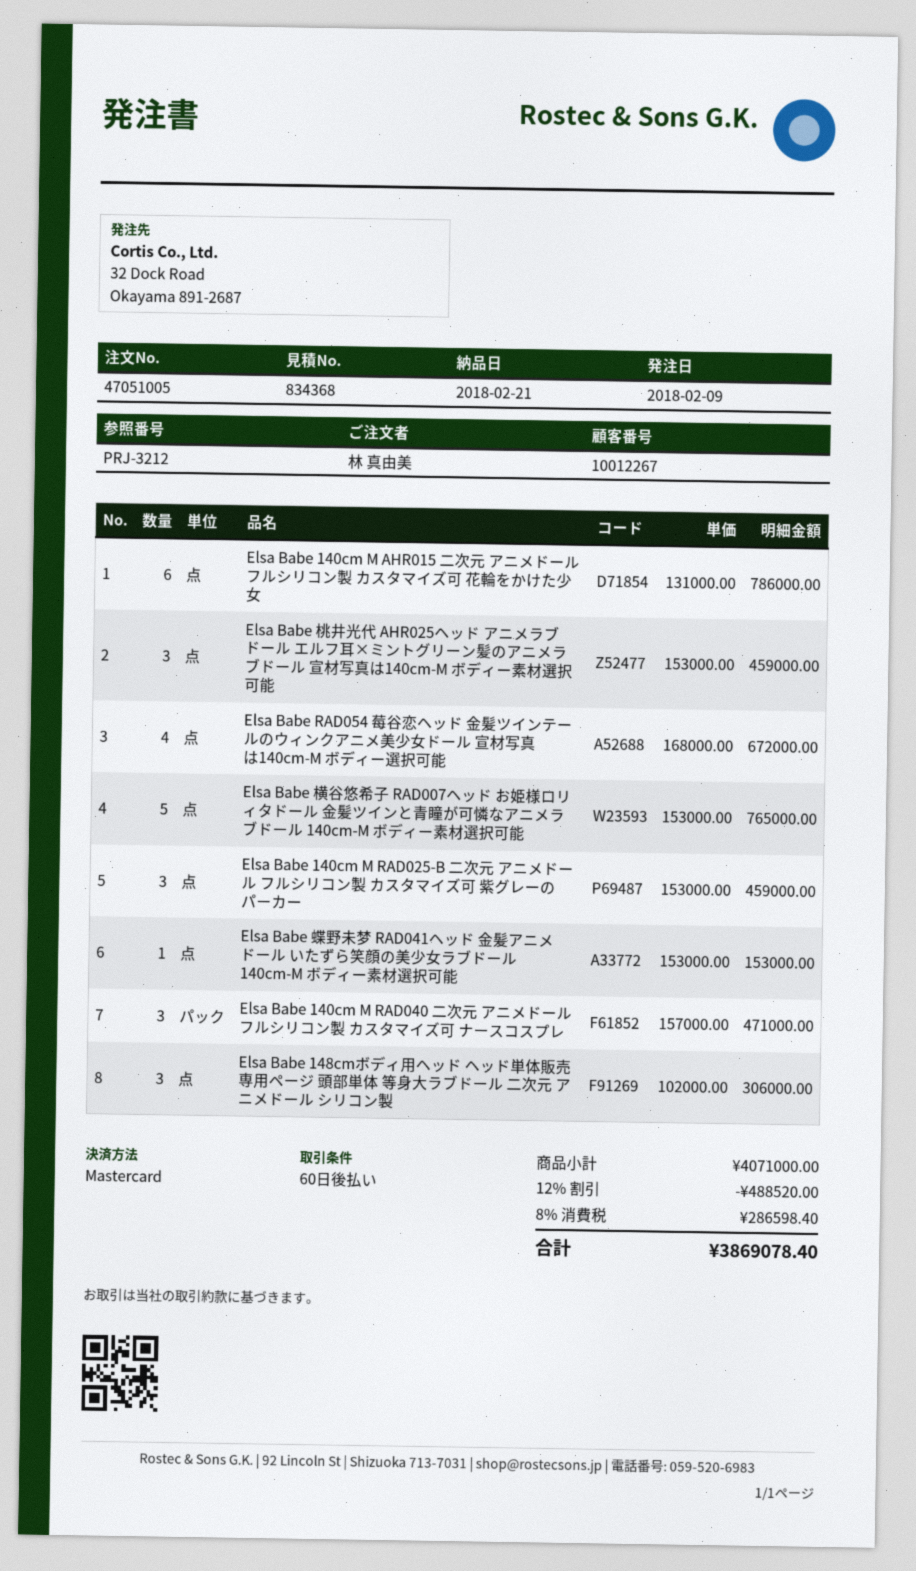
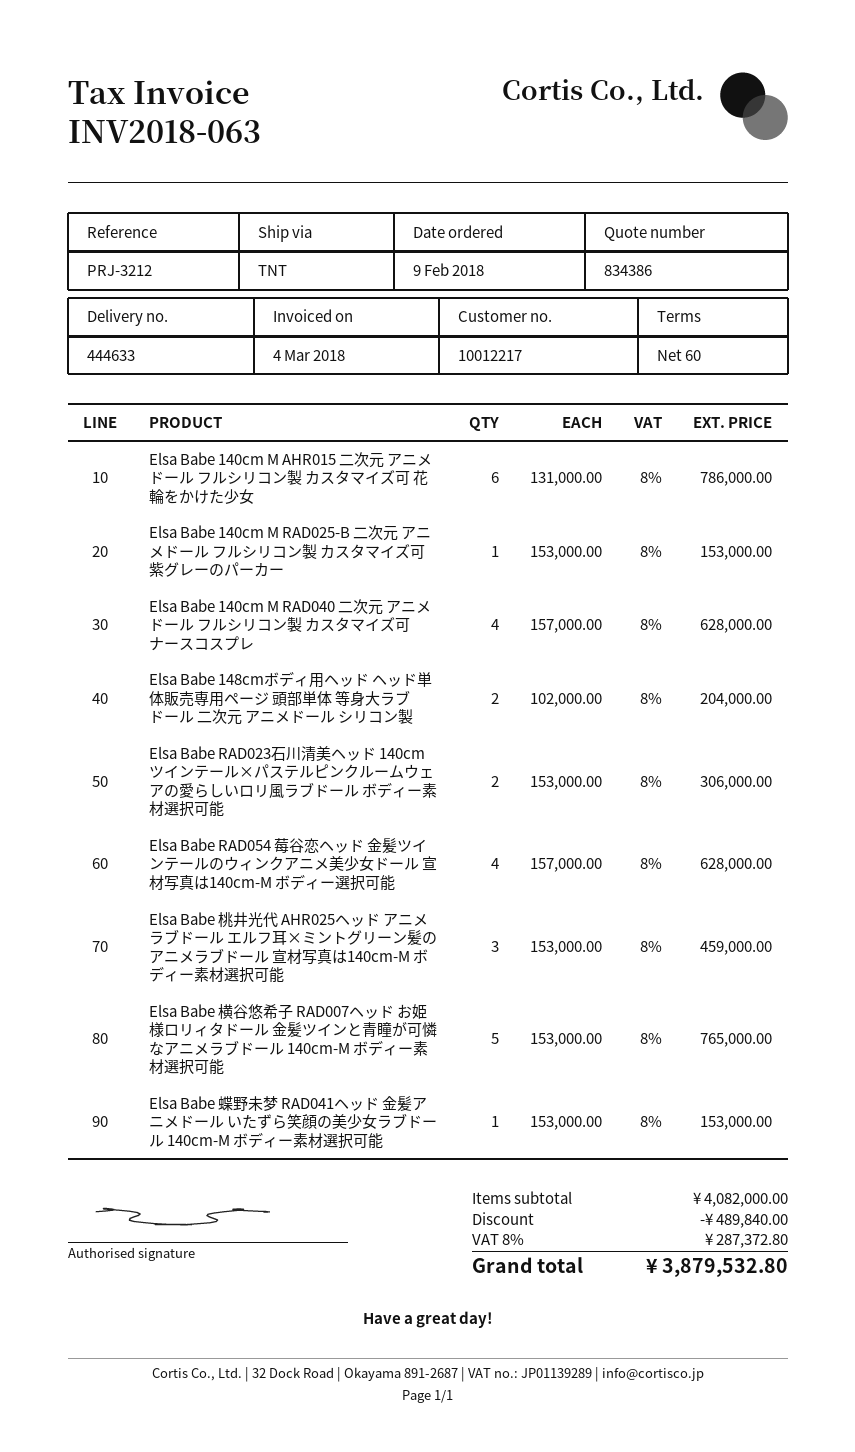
quote number: 834368 -> 834386
customer number: 10012267 -> 10012217
Elsa Babe RAD054 莓谷恋ヘッド 金髪ツインテールのウィンクアニメ美少女ドール 宣材写真は140cm-M ボディー選択可能: 4 x 168000.00 = 672000.00 -> 4 x 157000.00 = 628000.00
Elsa Babe 140cm M RAD025-B 二次元 アニメドール フルシリコン製 カスタマイズ可 紫グレーのパーカー: 3 x 153000.00 = 459000.00 -> 1 x 153000.00 = 153000.00
Elsa Babe 140cm M RAD040 二次元 アニメドール フルシリコン製 カスタマイズ可 ナースコスプレ: 3 x 157000.00 = 471000.00 -> 4 x 157000.00 = 628000.00
Elsa Babe 148cmボディ用ヘッド ヘッド単体販売専用ページ 頭部単体 等身大ラブドール 二次元 アニメドール シリコン製: 3 x 102000.00 = 306000.00 -> 2 x 102000.00 = 204000.00
Elsa Babe RAD023石川清美ヘッド 140cm ツインテール×パステルピンクルームウェアの愛らしいロリ風ラブドール ボディー素材選択可能: none -> 2 x 153000.00 = 306000.00
subtotal: 4071000.00 -> 4082000.00
discount: 488520.00 -> 489840.00
tax: 8% = 286598.40 -> 8% = 287372.80
total: 3869078.40 -> 3879532.80

